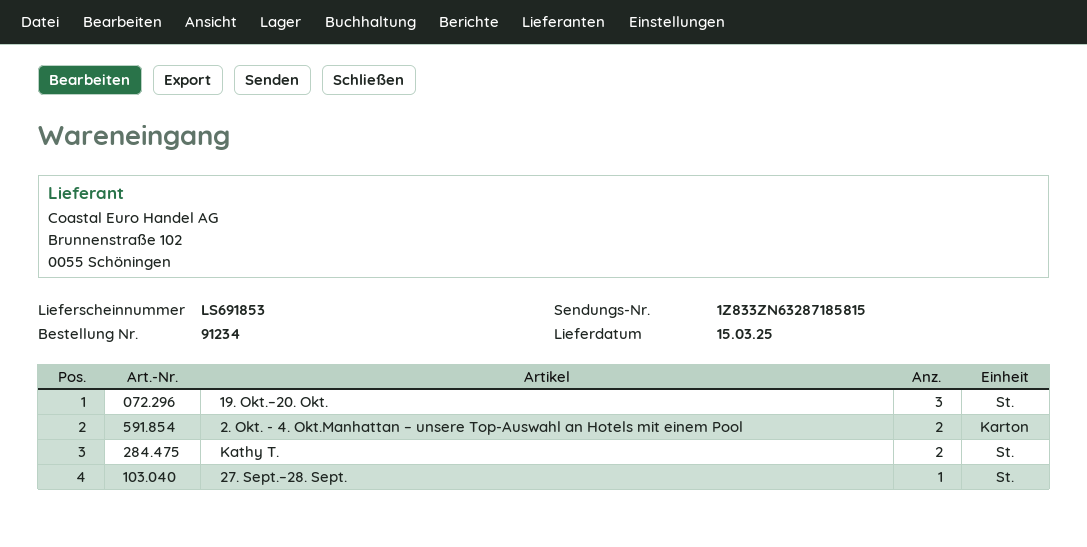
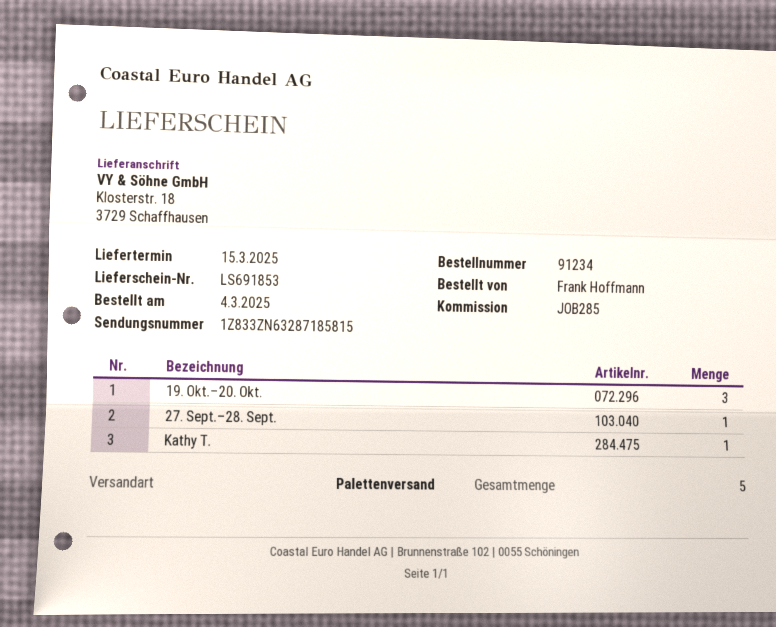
2. Okt. - 4. Okt.Manhattan – unsere Top-Auswahl an Hotels mit einem Pool: 2 -> none
Kathy T.: 2 -> 1

